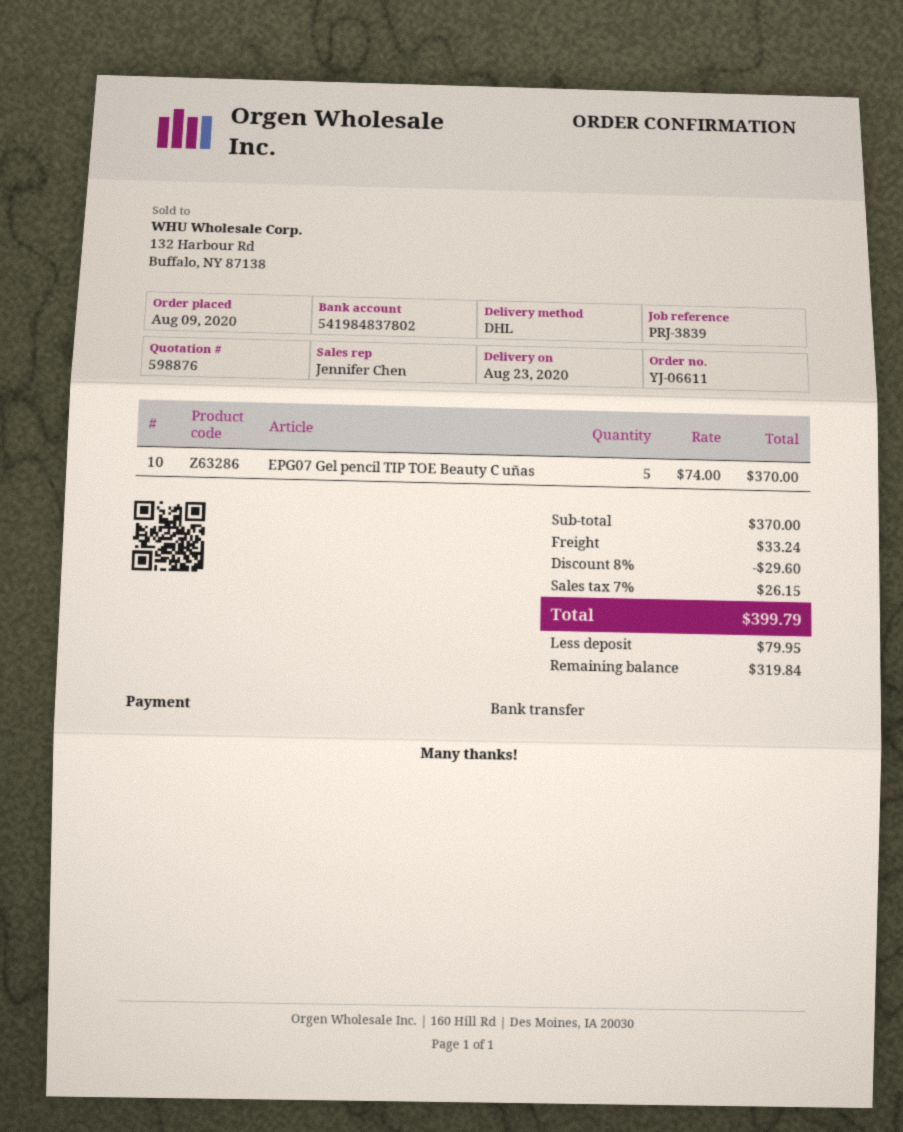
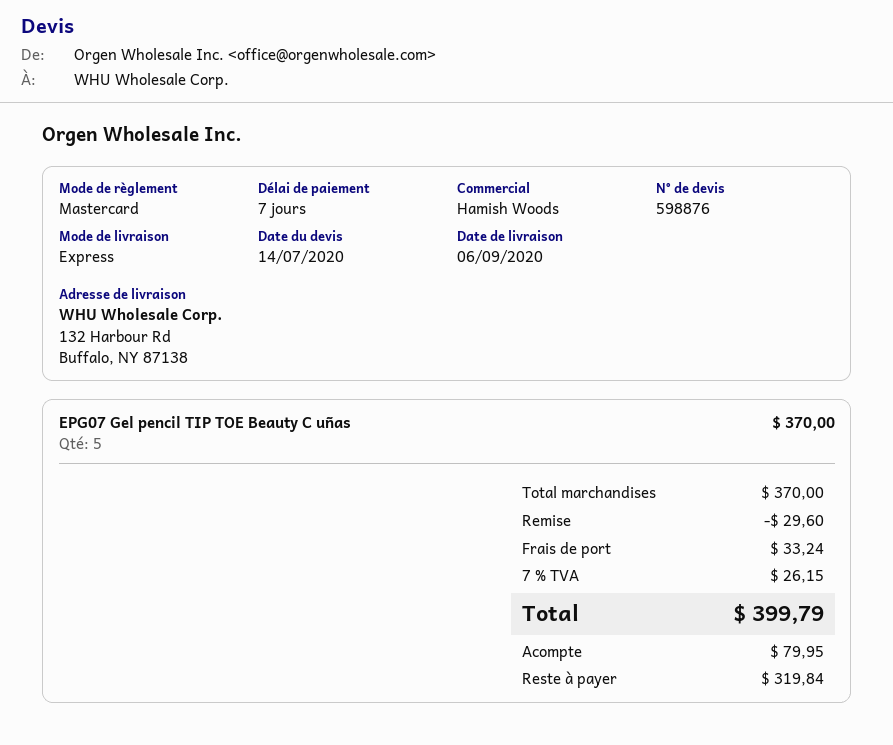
delivery date: 2020-08-23 -> 2020-09-06
sales rep: Jennifer Chen -> Hamish Woods
payment method: bank transfer -> Mastercard
shipping method: DHL -> express

